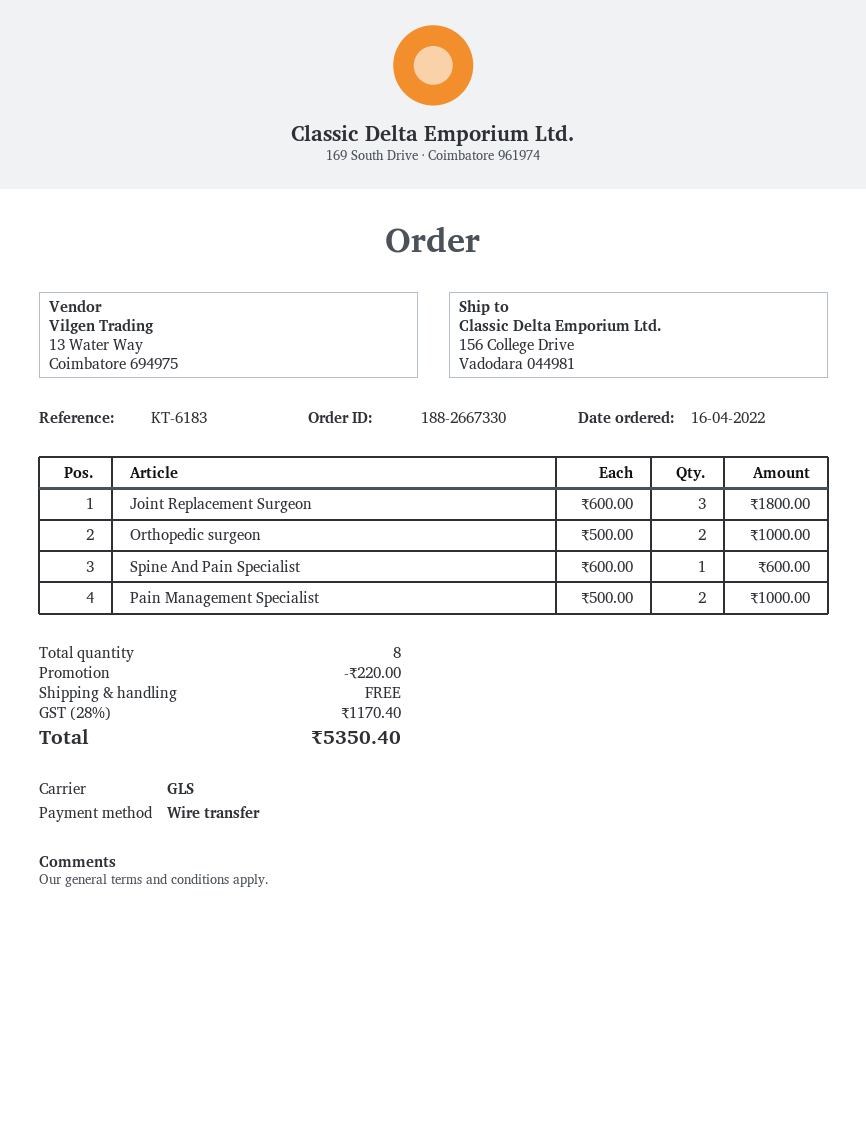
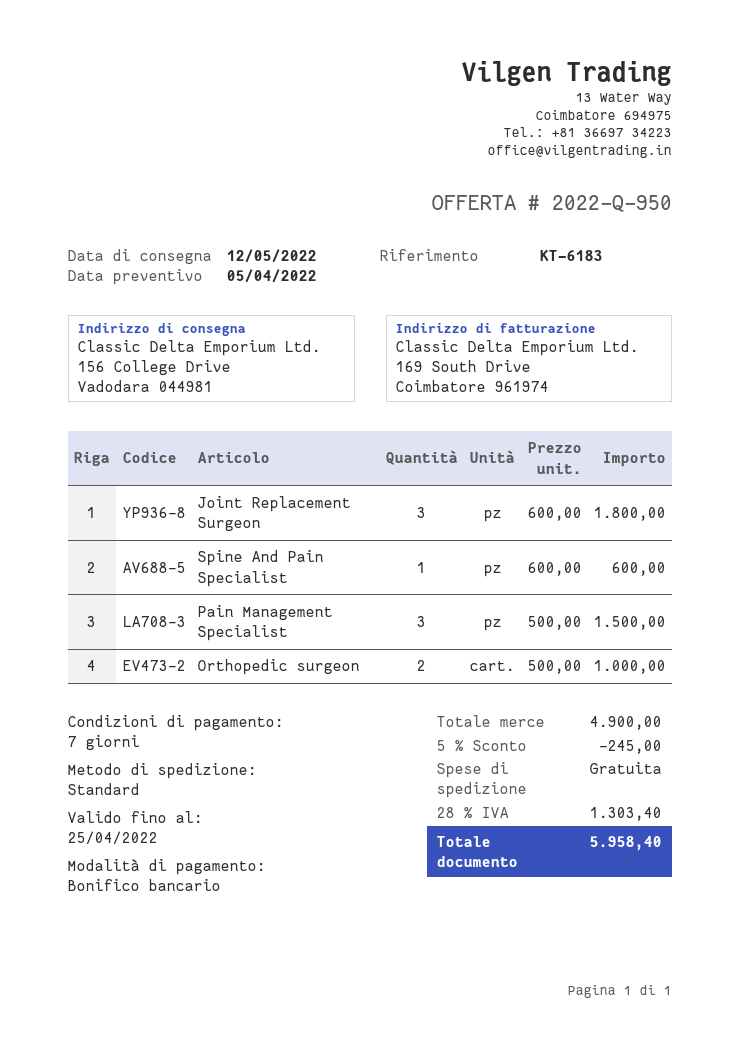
shipping method: GLS -> standard
Pain Management Specialist: 2 x 500.00 = 1000.00 -> 3 x 500.00 = 1500.00
discount: 220.00 -> 245.00
tax: 28% = 1170.40 -> 28% = 1303.40
total: 5350.40 -> 5958.40

